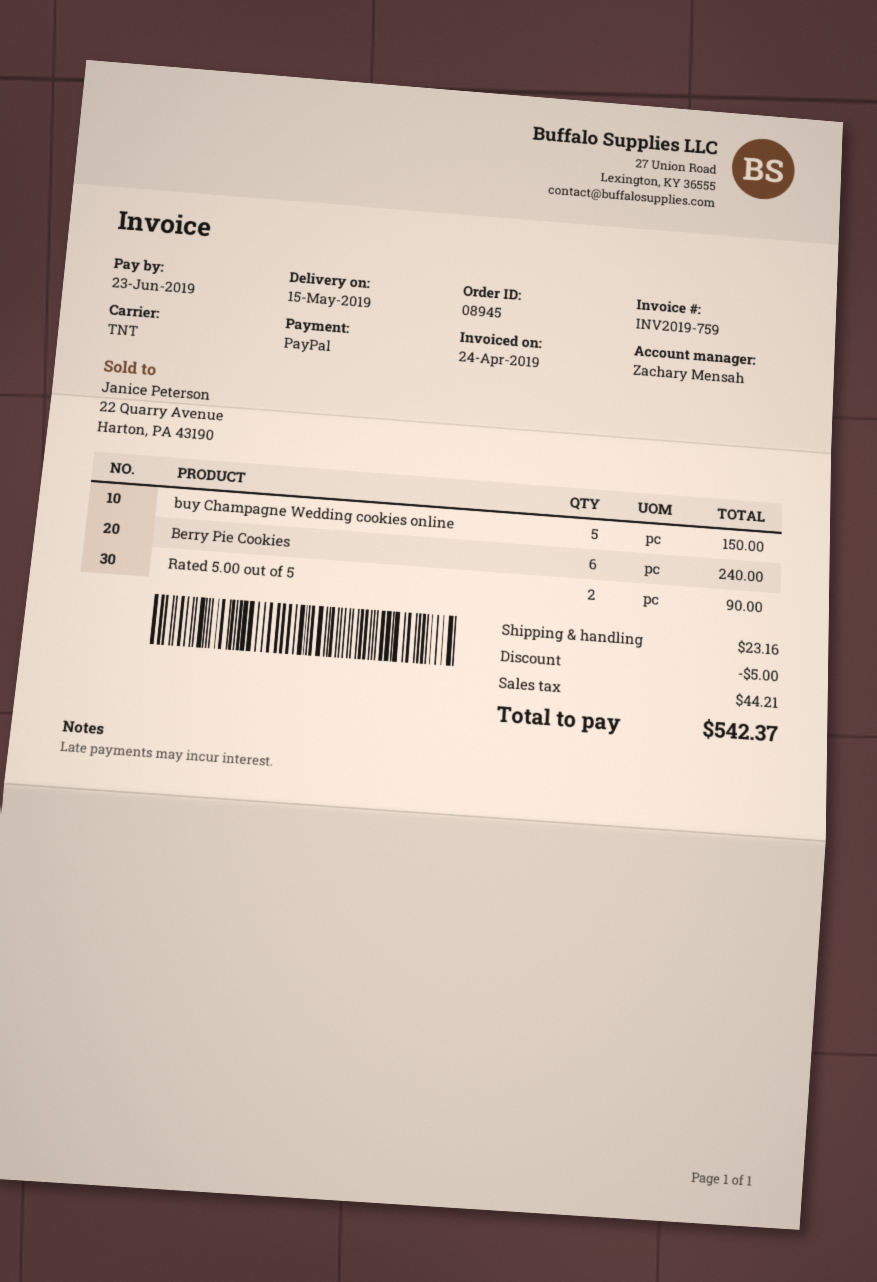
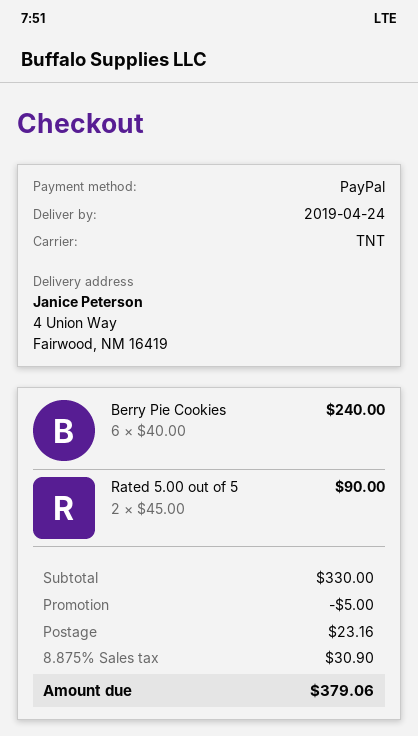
delivery date: 2019-05-15 -> 2019-04-24
buy Champagne Wedding cookies online: 5 for 150.00 -> none
tax: 44.21 -> 30.90
total: 542.37 -> 379.06

